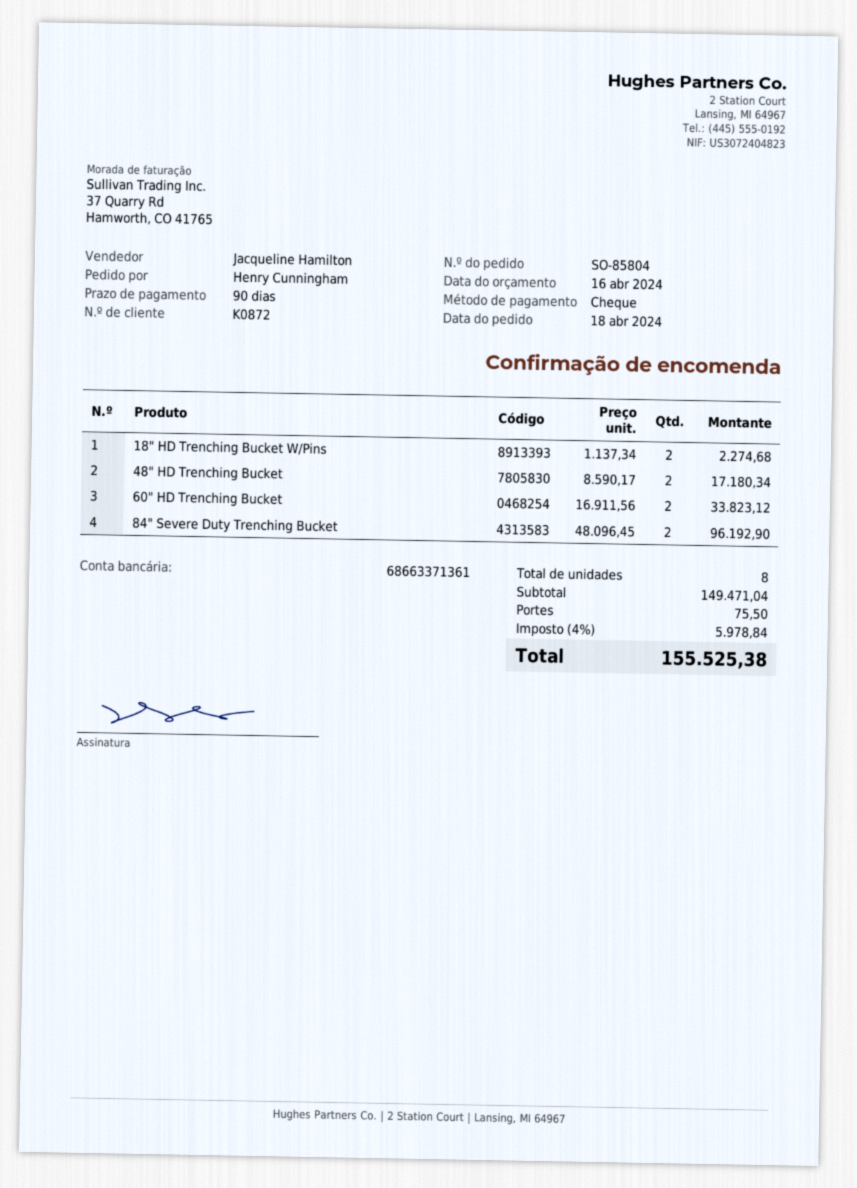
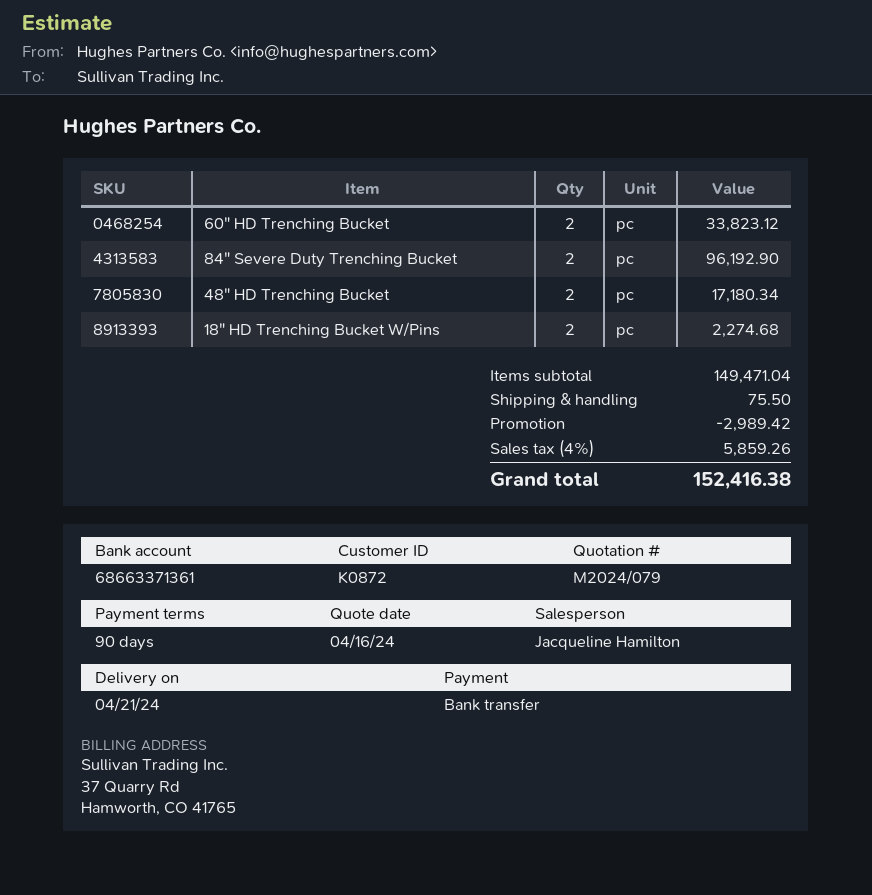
payment method: cheque -> bank transfer
discount: none -> 2989.42
tax: 4% = 5978.84 -> 4% = 5859.26
total: 155525.38 -> 152416.38

